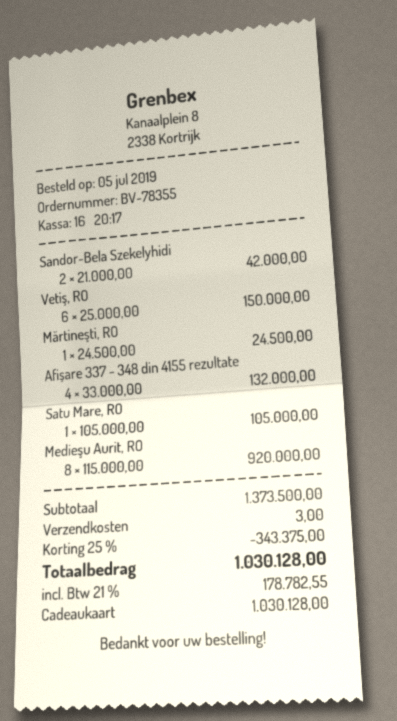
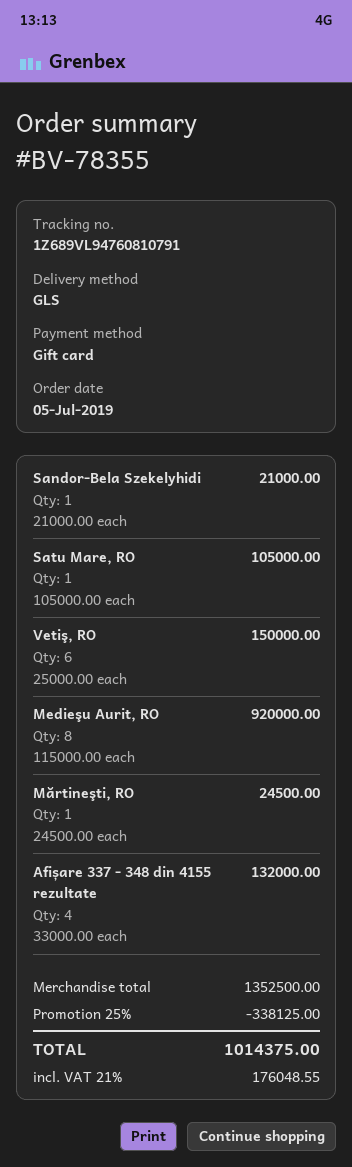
Sandor-Bela Szekelyhidi: 2 x 21000.00 = 42000.00 -> 1 x 21000.00 = 21000.00
subtotal: 1373500.00 -> 1352500.00
discount: 25% = 343375.00 -> 25% = 338125.00
shipping: 3.00 -> none
tax: 21% = 178782.55 -> 21% = 176048.55
total: 1030128.00 -> 1014375.00

